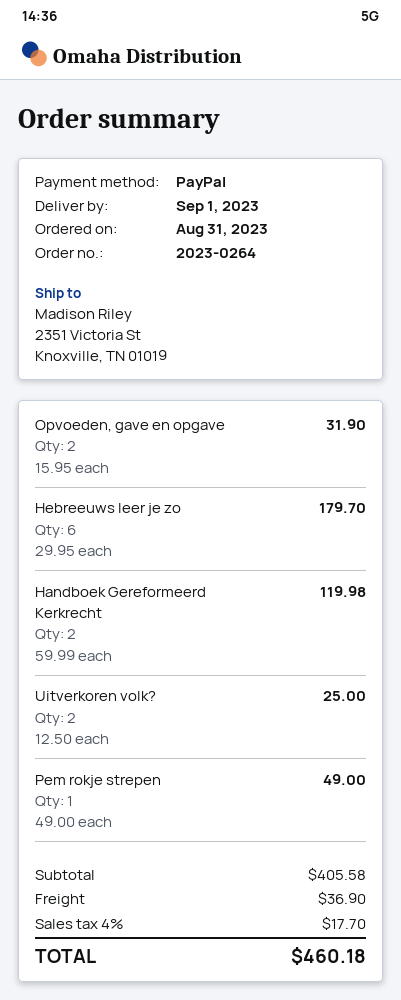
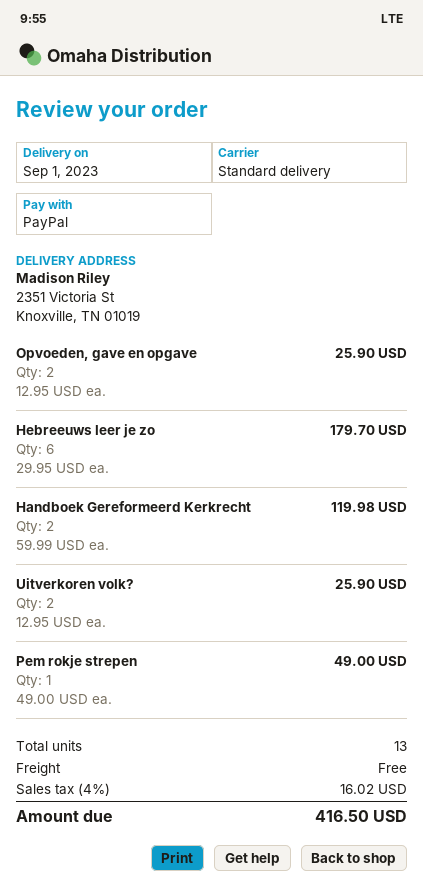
Opvoeden, gave en opgave: 2 x 15.95 = 31.90 -> 2 x 12.95 = 25.90
Uitverkoren volk?: 2 x 12.50 = 25.00 -> 2 x 12.95 = 25.90
shipping: 36.90 -> 0.00
tax: 4% = 17.70 -> 4% = 16.02
total: 460.18 -> 416.50

